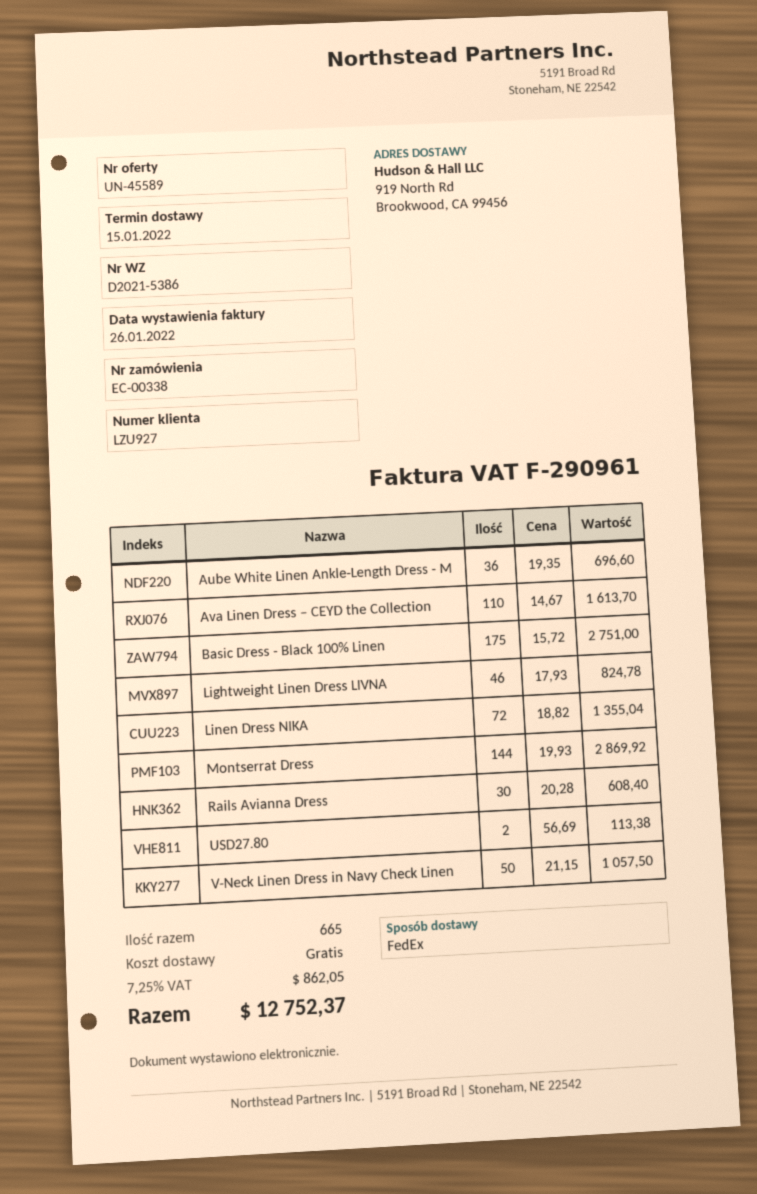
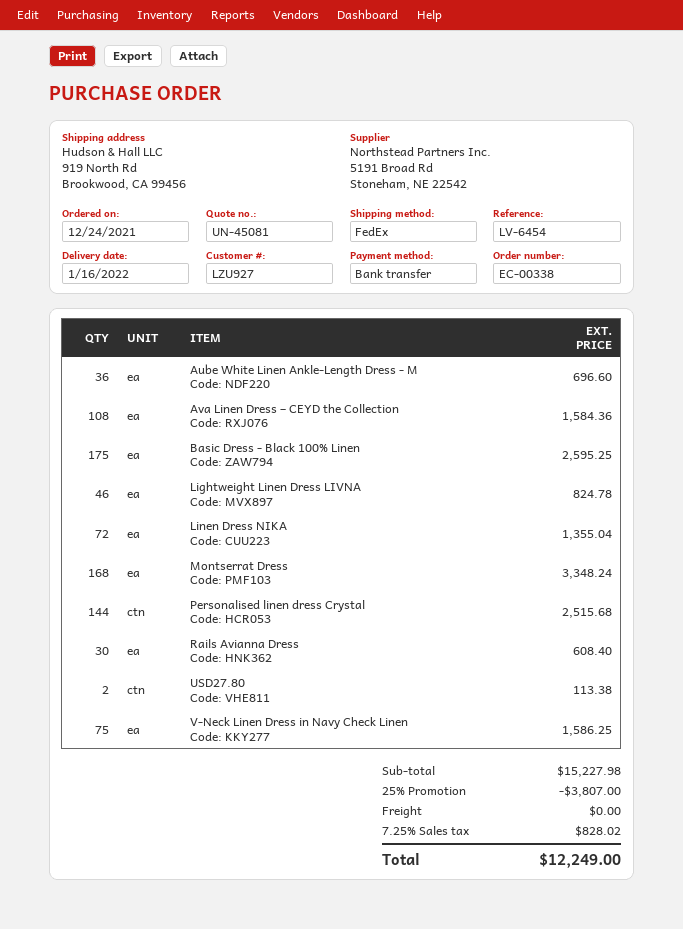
quote number: UN-45589 -> UN-45081
delivery date: 2022-01-15 -> 2022-01-16
Ava Linen Dress – CEYD the Collection: 110 for 1613.70 -> 108 for 1584.36
Basic Dress - Black 100% Linen: 175 for 2751.00 -> 175 for 2595.25
Montserrat Dress: 144 for 2869.92 -> 168 for 3348.24
V-Neck Linen Dress in Navy Check Linen: 50 for 1057.50 -> 75 for 1586.25
Personalised linen dress Crystal: none -> 144 for 2515.68
discount: none -> 25% = 3807.00
tax: 7.25% = 862.05 -> 7.25% = 828.02
total: 12752.37 -> 12249.00

